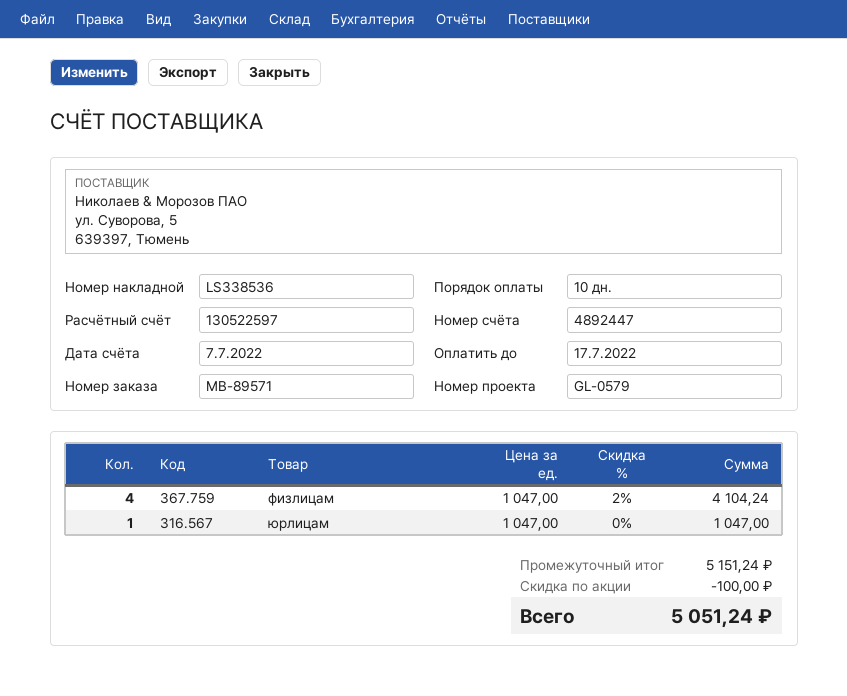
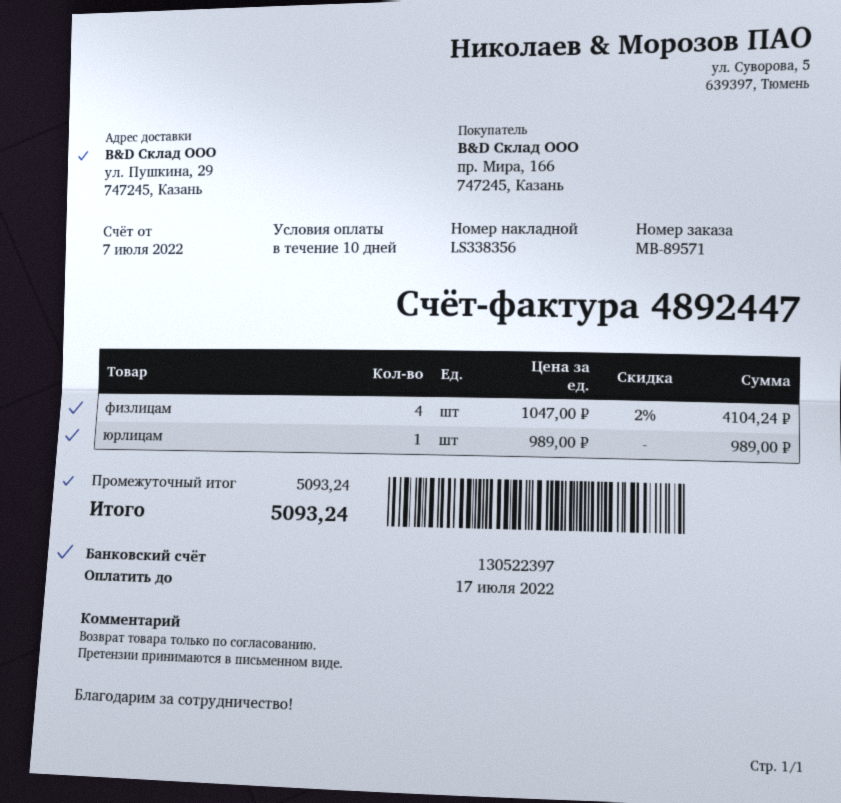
delivery note number: LS338536 -> LS338356
bank account: 130522597 -> 130522397
юрлицам: 1 x 1047.00 = 1047.00 -> 1 x 989.00 = 989.00
subtotal: 5151.24 -> 5093.24
discount: 100.00 -> none
total: 5051.24 -> 5093.24

